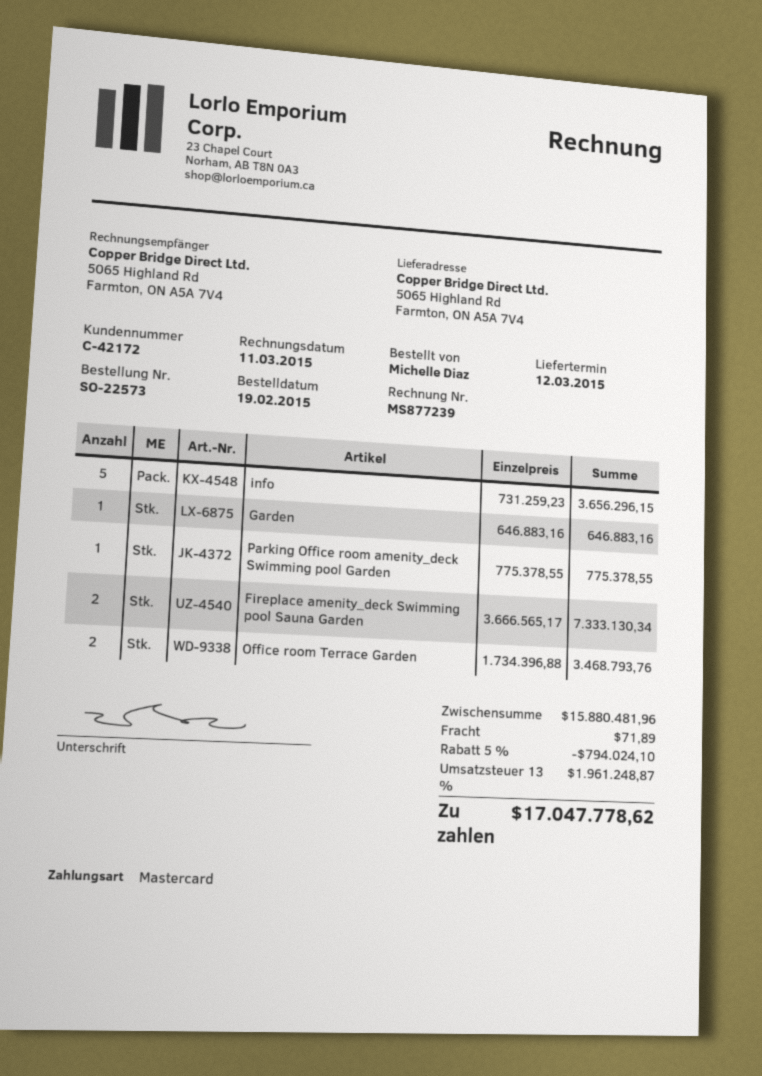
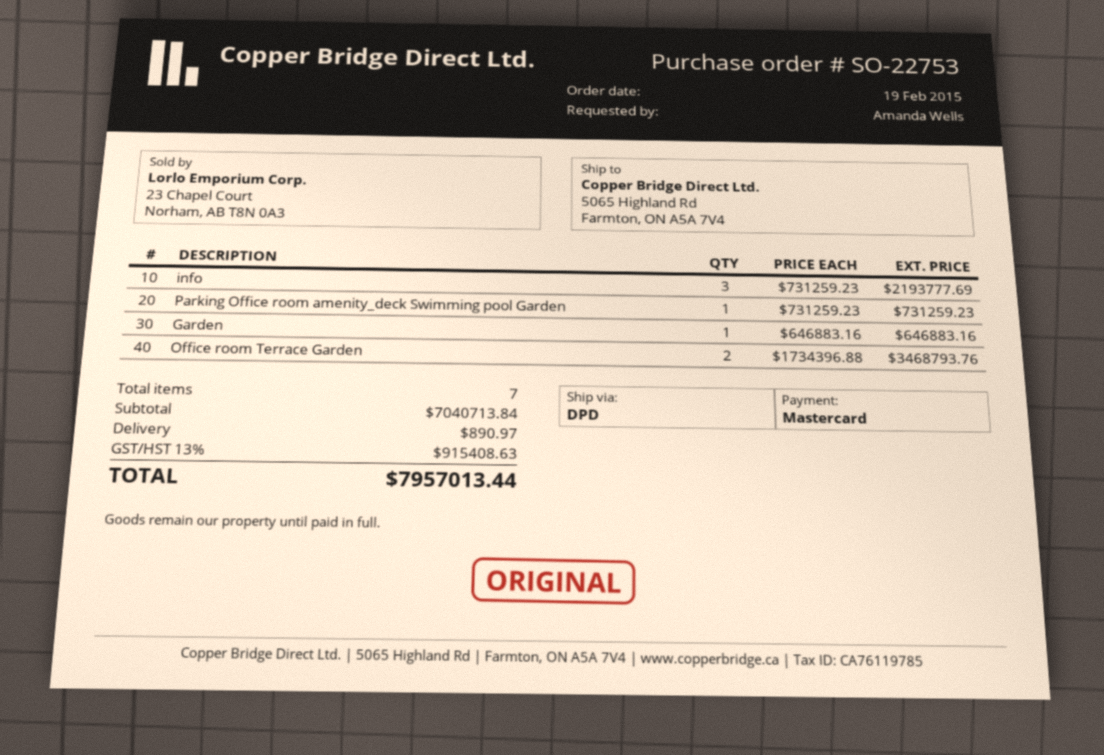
order number: SO-22573 -> SO-22753
ordered by: Michelle Diaz -> Amanda Wells
info: 5 x 731259.23 = 3656296.15 -> 3 x 731259.23 = 2193777.69
Parking Office room amenity_deck Swimming pool Garden: 1 x 775378.55 = 775378.55 -> 1 x 731259.23 = 731259.23
Fireplace amenity_deck Swimming pool Sauna Garden: 2 x 3666565.17 = 7333130.34 -> none
subtotal: 15880481.96 -> 7040713.84
discount: 5% = 794024.10 -> none
shipping: 71.89 -> 890.97
tax: 13% = 1961248.87 -> 13% = 915408.63
total: 17047778.62 -> 7957013.44

